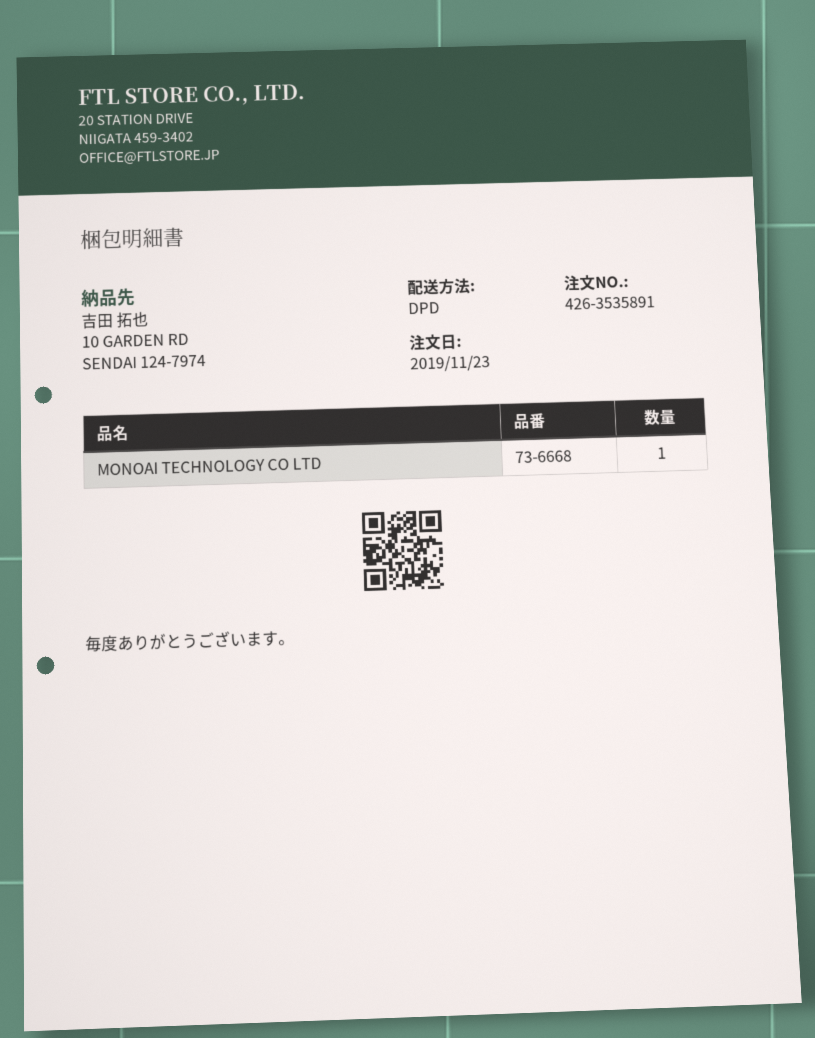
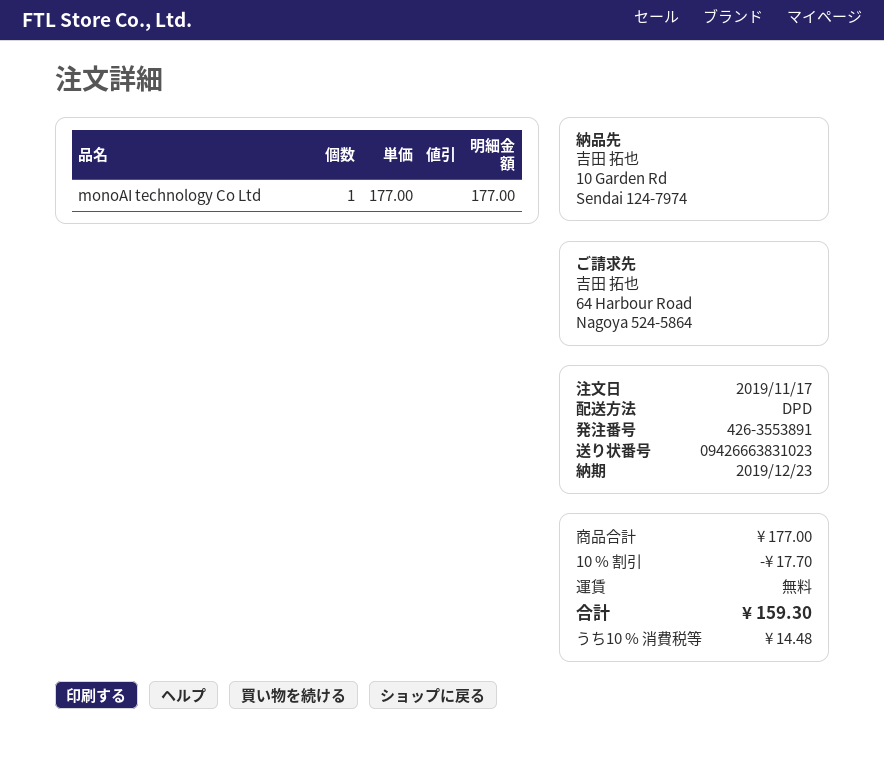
order number: 426-3535891 -> 426-3553891
order date: 2019-11-23 -> 2019-11-17

